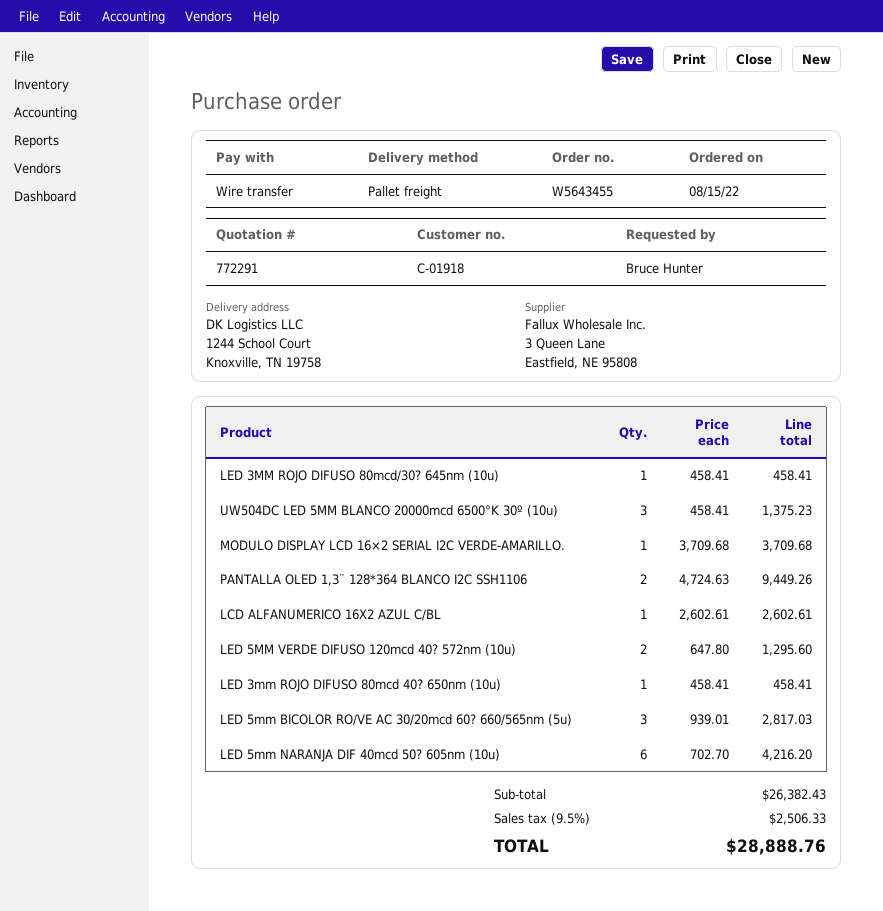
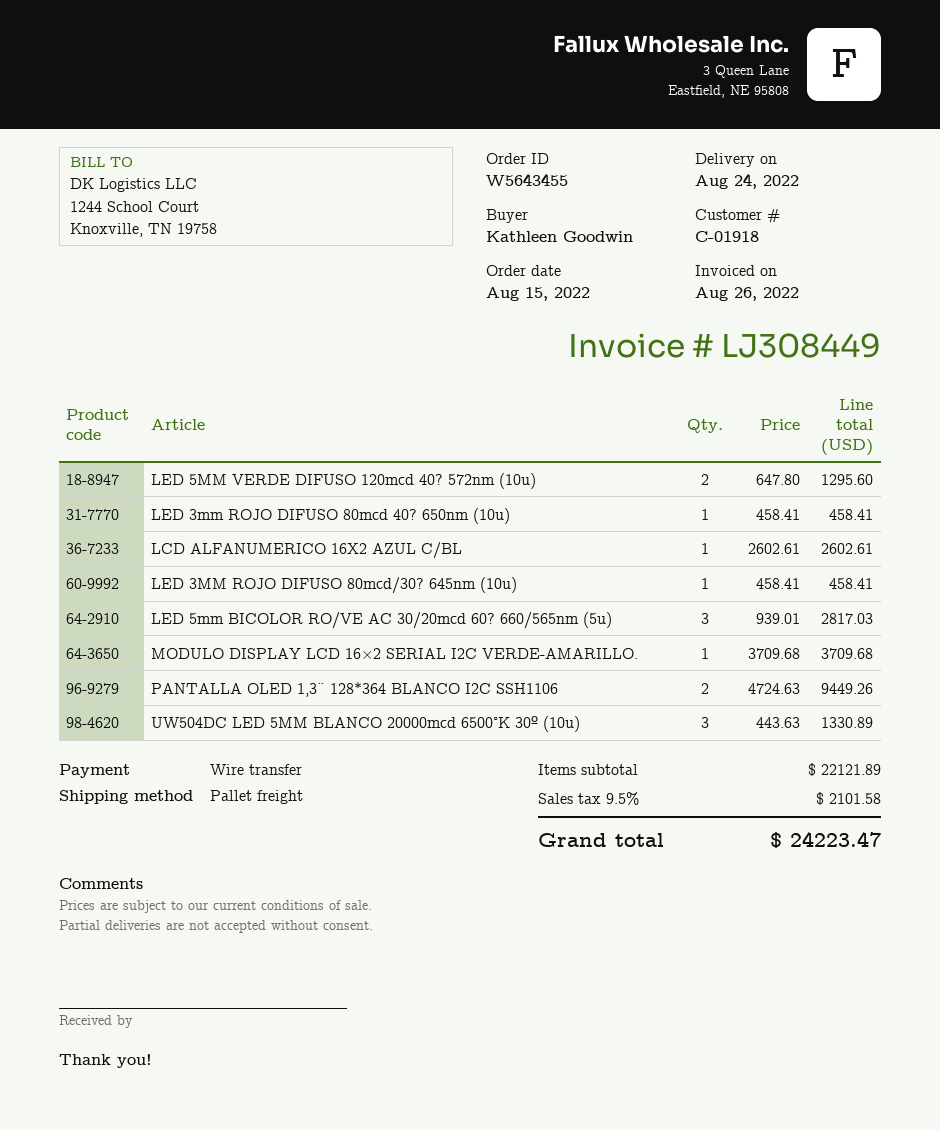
ordered by: Bruce Hunter -> Kathleen Goodwin
UW504DC LED 5MM BLANCO 20000mcd 6500°K 30º (10u): 3 x 458.41 = 1375.23 -> 3 x 443.63 = 1330.89
LED 5mm NARANJA DIF 40mcd 50? 605nm (10u): 6 x 702.70 = 4216.20 -> none
subtotal: 26382.43 -> 22121.89
tax: 9.5% = 2506.33 -> 9.5% = 2101.58
total: 28888.76 -> 24223.47

